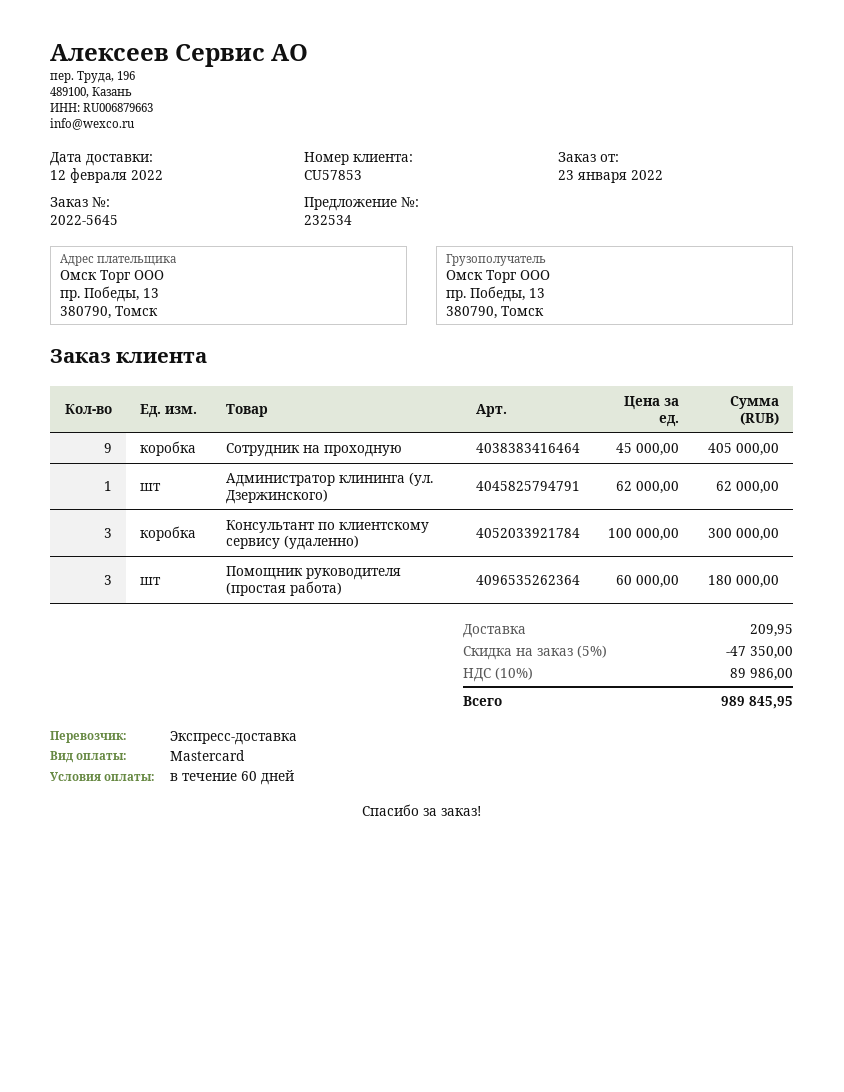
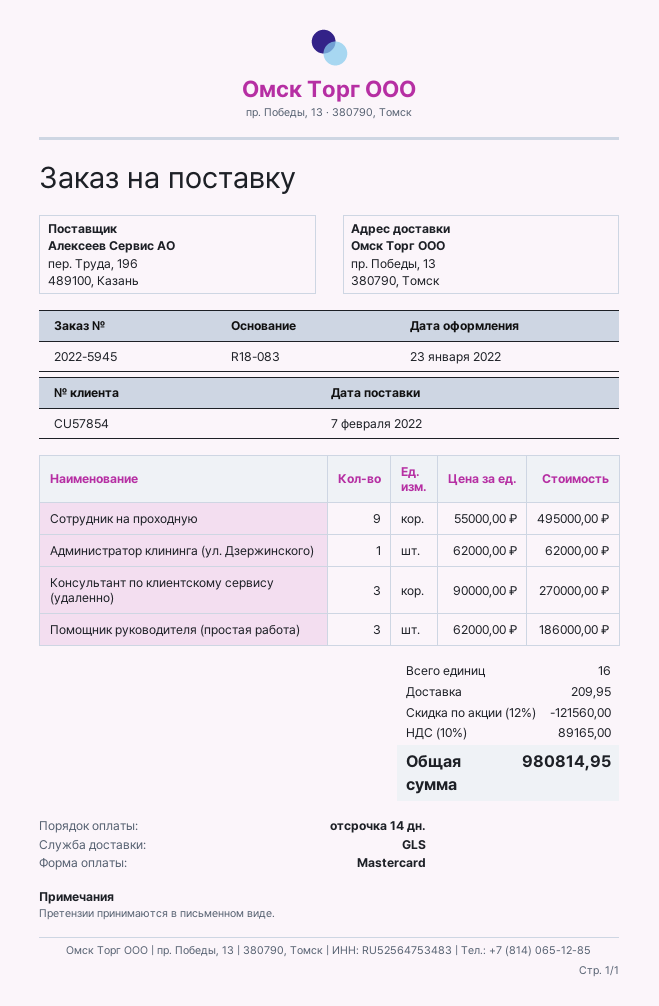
order number: 2022-5645 -> 2022-5945
delivery date: 2022-02-12 -> 2022-02-07
payment terms: 60 days -> 14 days
customer number: CU57853 -> CU57854
shipping method: express -> GLS
Сотрудник на проходную: 9 x 45000.00 = 405000.00 -> 9 x 55000.00 = 495000.00
Консультант по клиентскому сервису (удаленно): 3 x 100000.00 = 300000.00 -> 3 x 90000.00 = 270000.00
Помощник руководителя (простая работа): 3 x 60000.00 = 180000.00 -> 3 x 62000.00 = 186000.00
discount: 5% = 47350.00 -> 12% = 121560.00
tax: 10% = 89986.00 -> 10% = 89165.00
total: 989845.95 -> 980814.95

